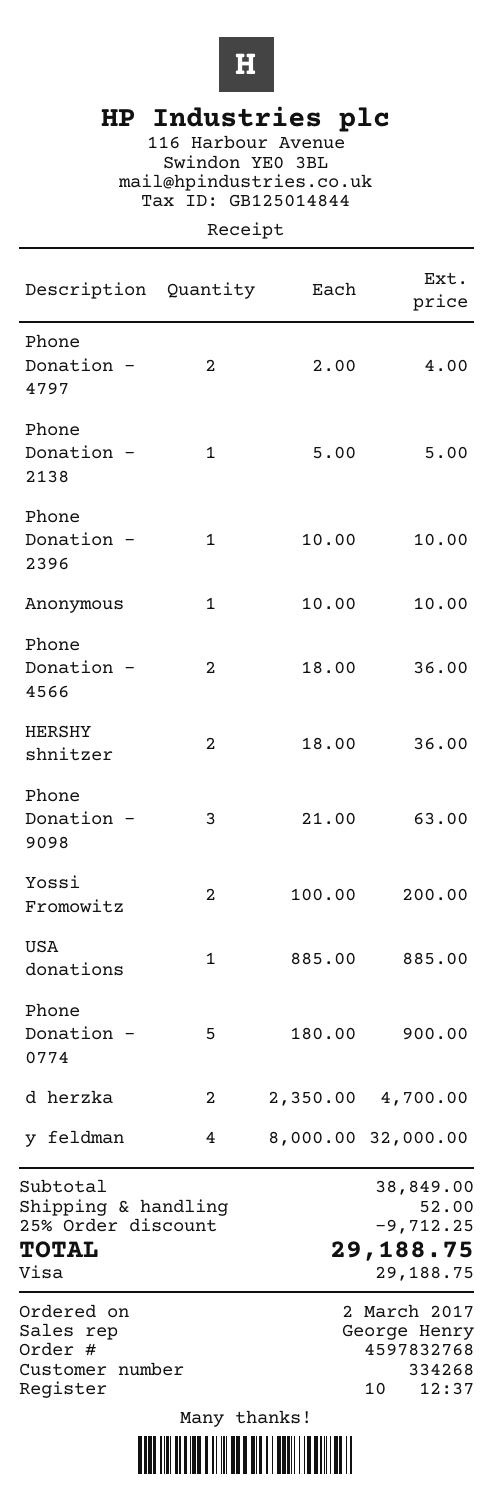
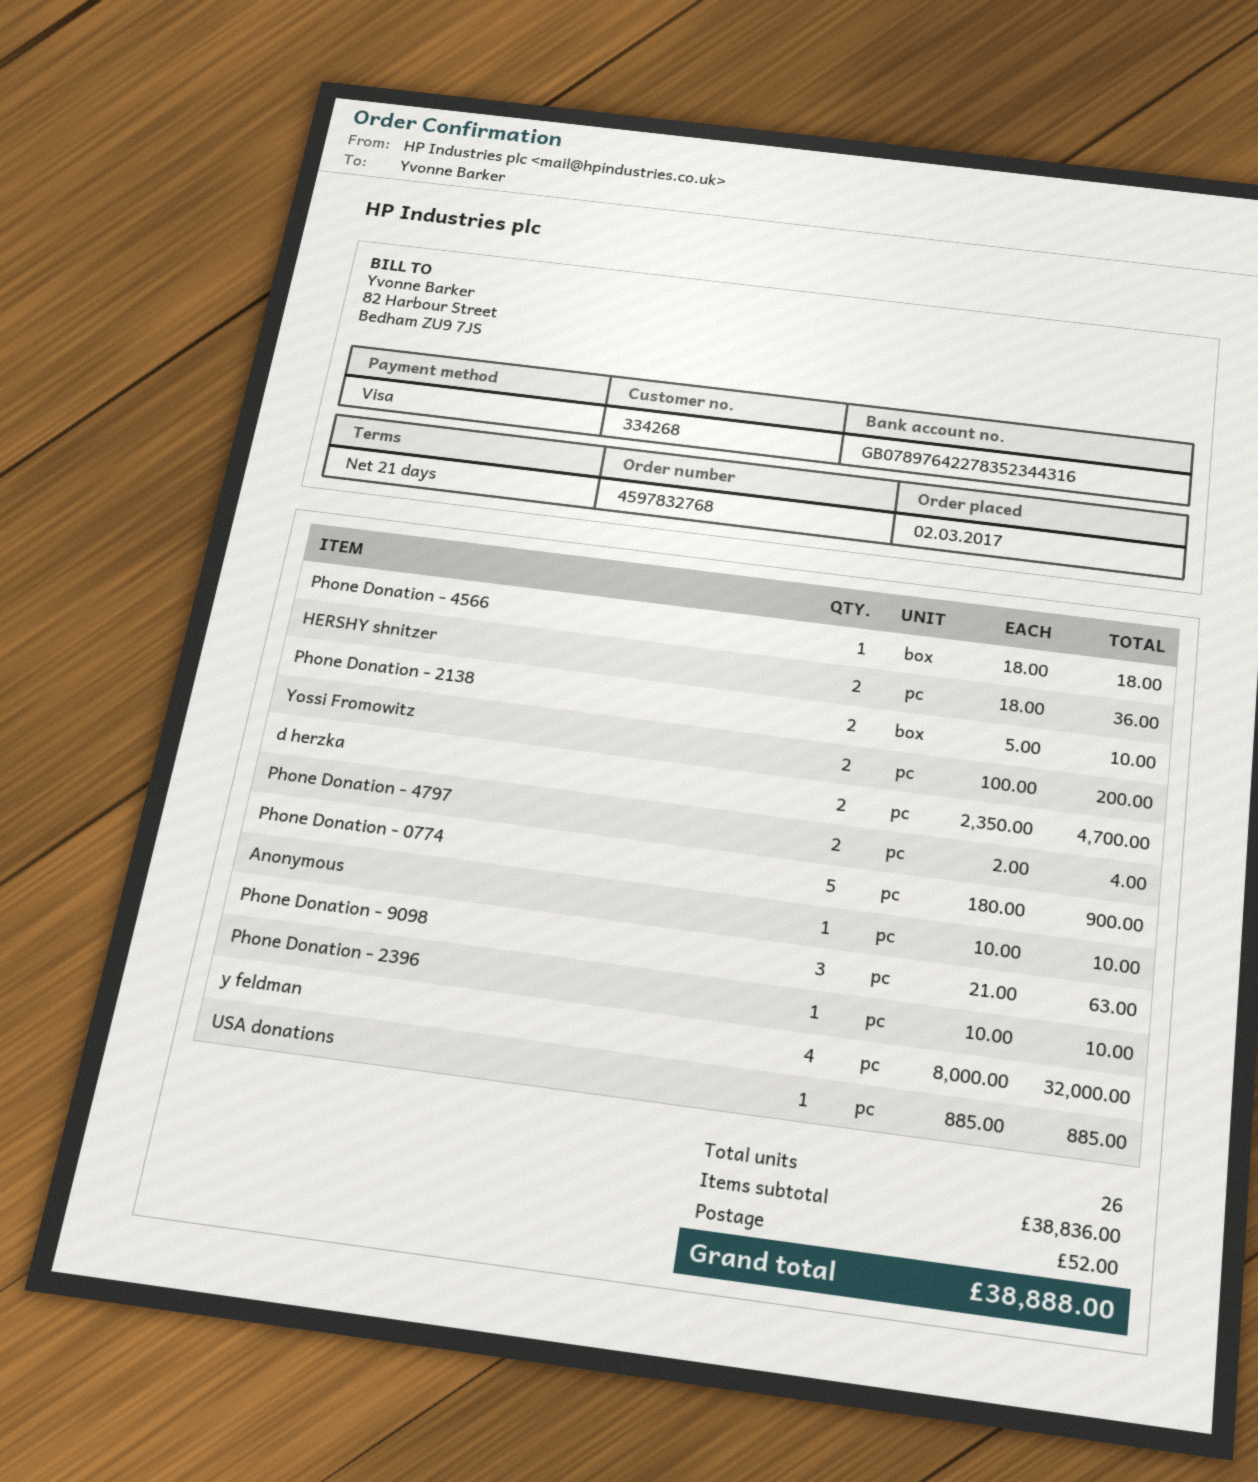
Phone Donation - 2138: 1 x 5.00 = 5.00 -> 2 x 5.00 = 10.00
Phone Donation - 4566: 2 x 18.00 = 36.00 -> 1 x 18.00 = 18.00
subtotal: 38849.00 -> 38836.00
discount: 25% = 9712.25 -> none
total: 29188.75 -> 38888.00

